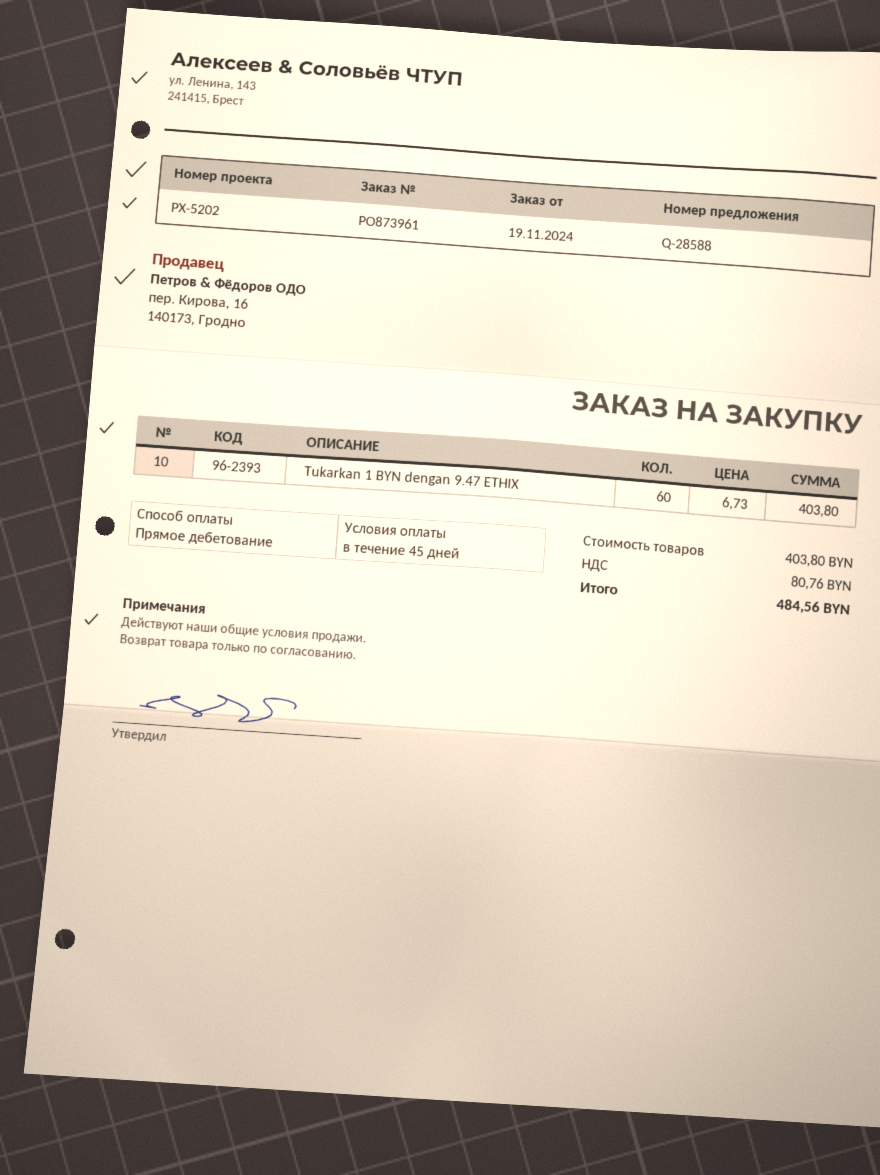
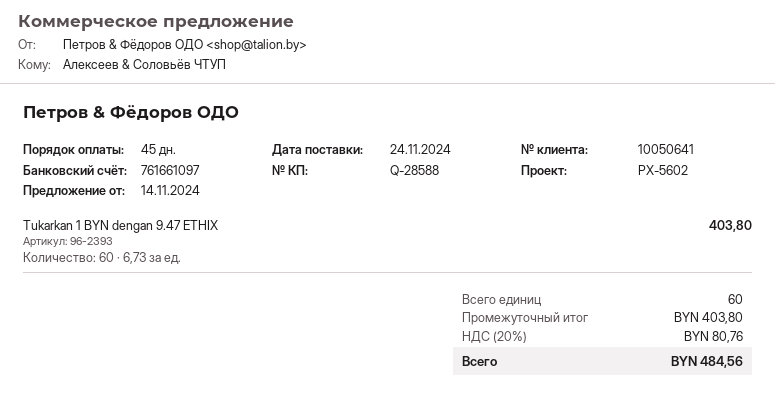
reference: PX-5202 -> PX-5602

